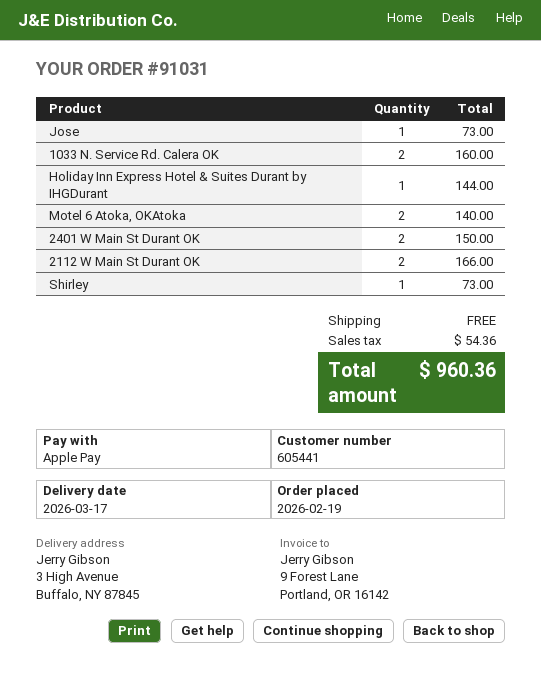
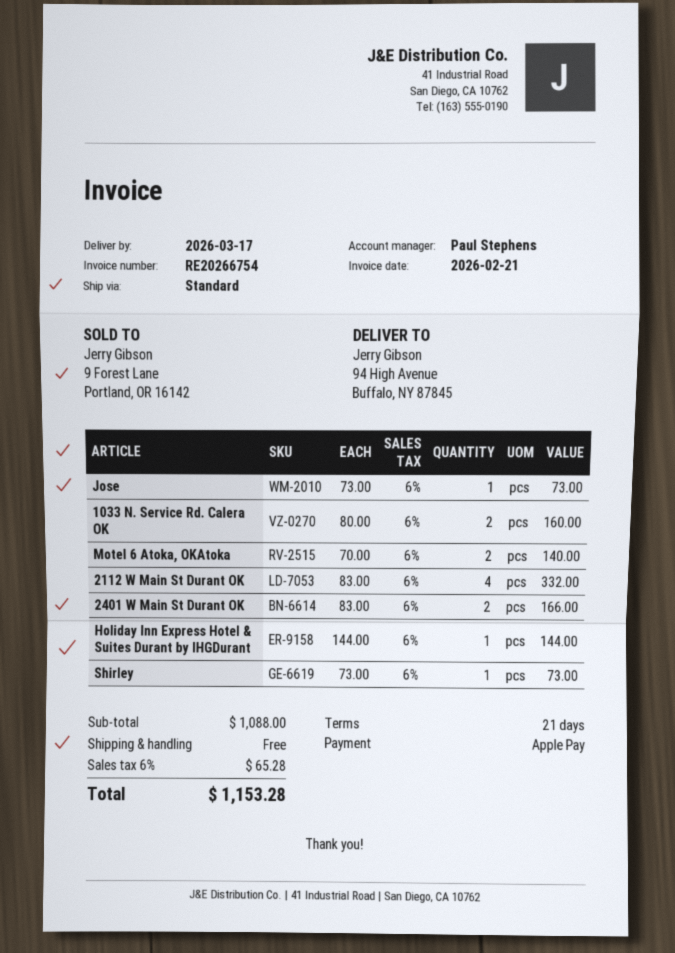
ship to: 3 High Avenue, Buffalo, NY 87845 -> 94 High Avenue, Buffalo, NY 87845
2401 W Main St Durant OK: 2 for 150.00 -> 2 for 166.00
2112 W Main St Durant OK: 2 for 166.00 -> 4 for 332.00
tax: 54.36 -> 65.28
total: 960.36 -> 1153.28

